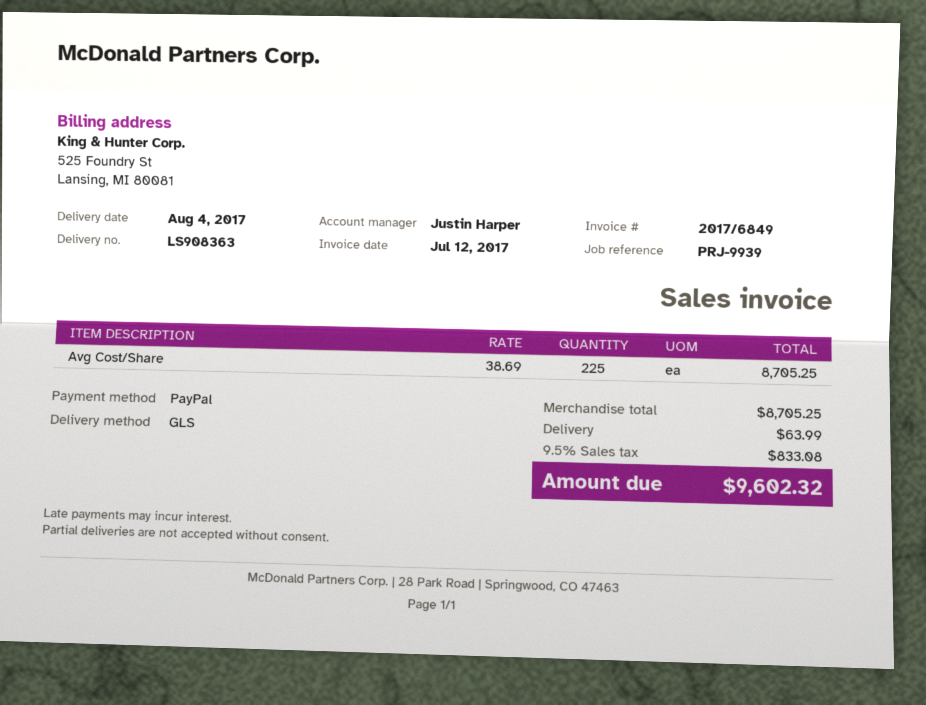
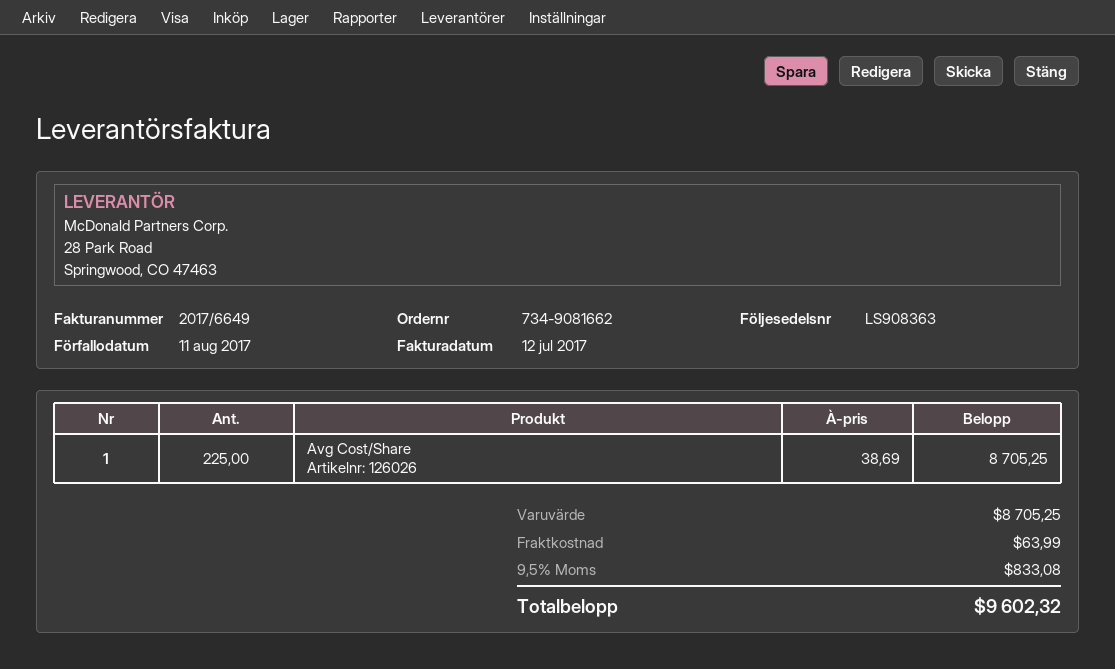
invoice number: 2017/6849 -> 2017/6649

